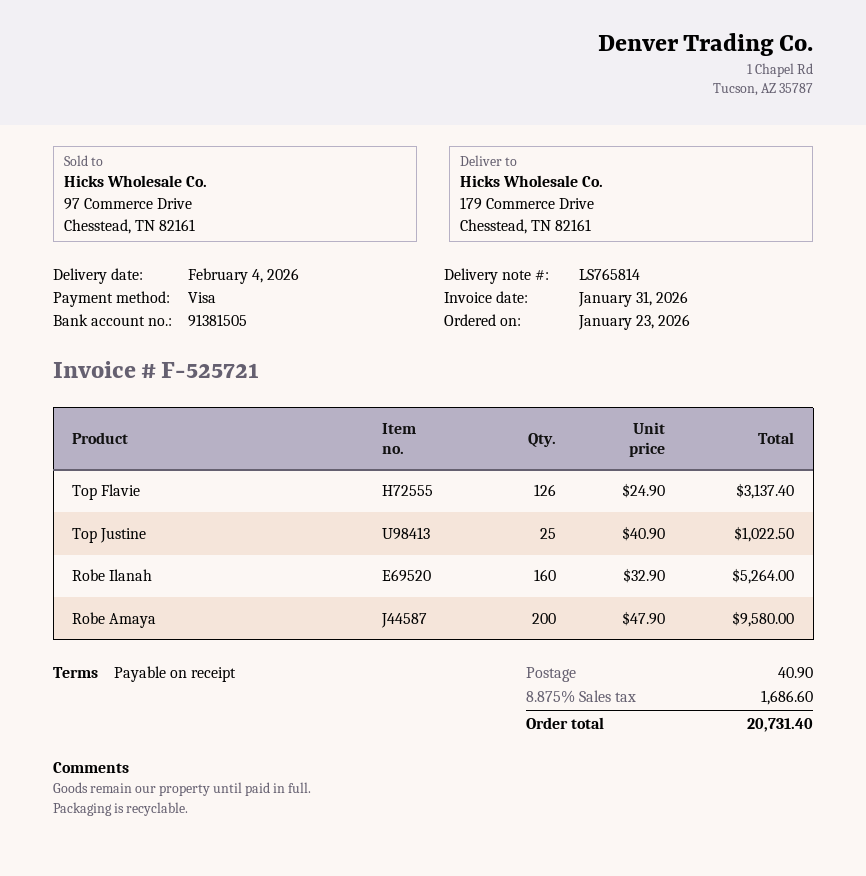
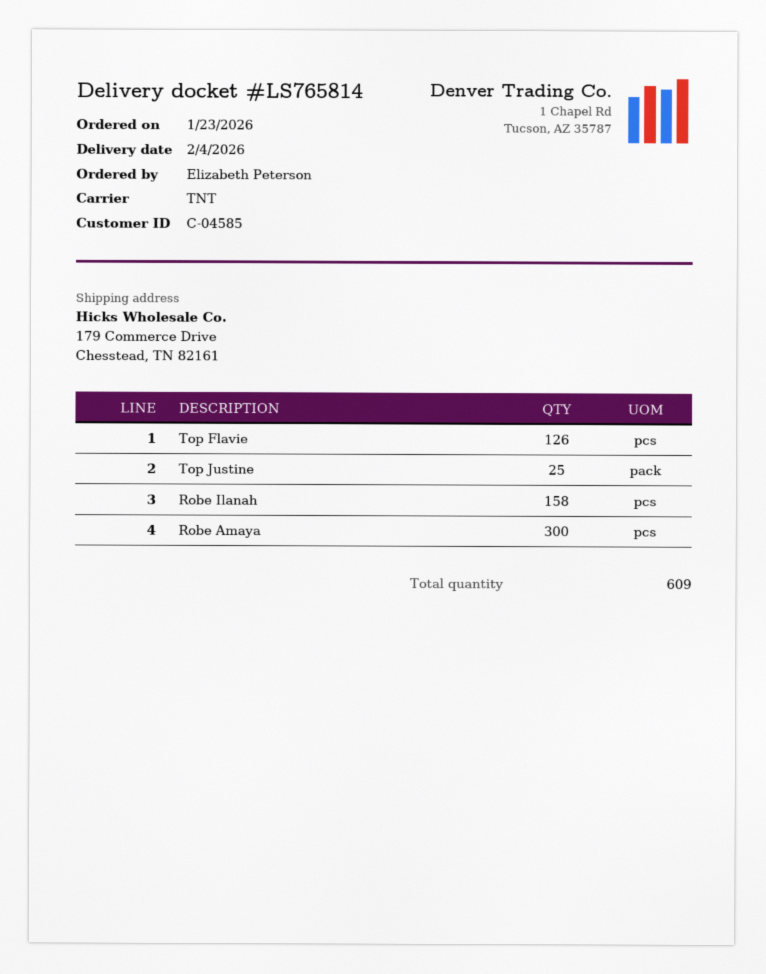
Robe Ilanah: 160 -> 158
Robe Amaya: 200 -> 300

